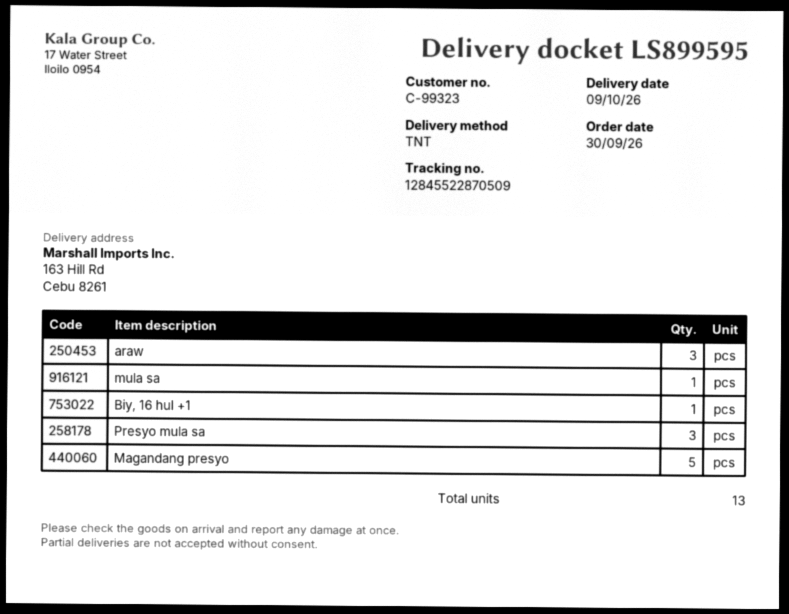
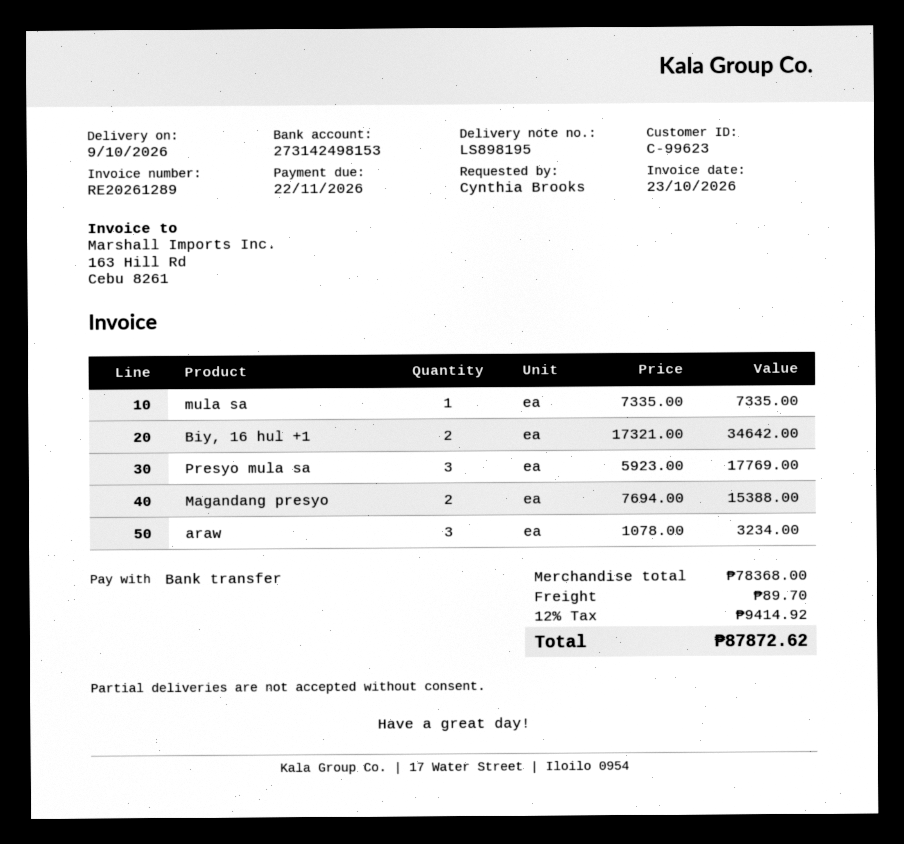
delivery note number: LS899595 -> LS898195
customer number: C-99323 -> C-99623
Biy, 16 hul +1: 1 -> 2
Magandang presyo: 5 -> 2

